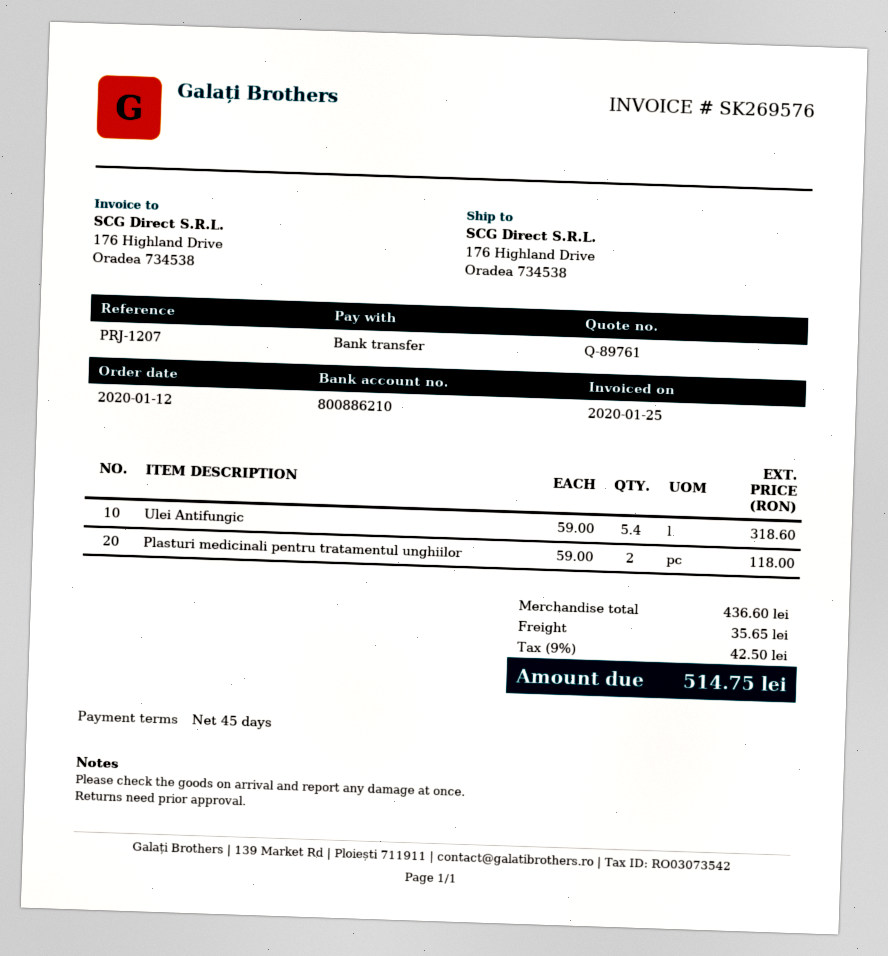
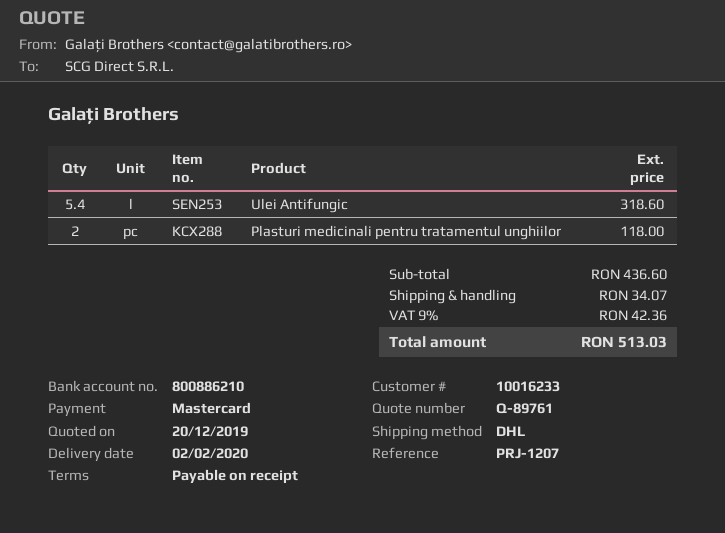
payment terms: 45 days -> on receipt
payment method: bank transfer -> Mastercard
shipping: 35.65 -> 34.07
tax: 9% = 42.50 -> 9% = 42.36
total: 514.75 -> 513.03

